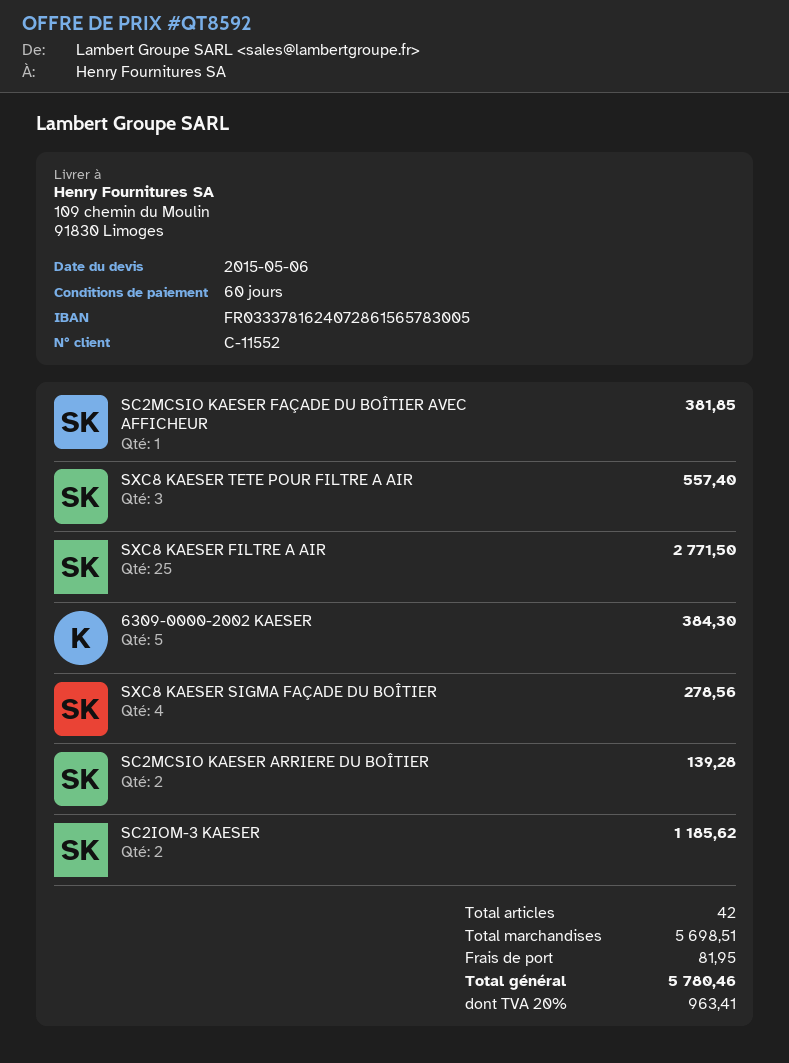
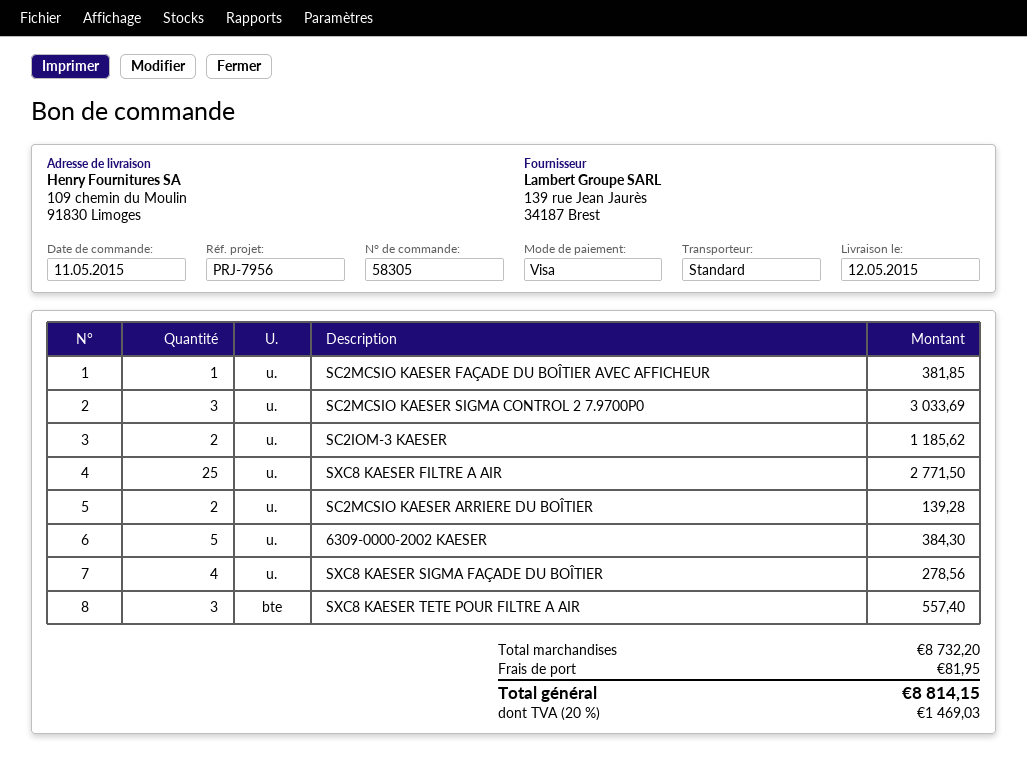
SC2MCSIO KAESER SIGMA CONTROL 2 7.9700P0: none -> 3 for 3033.69
subtotal: 5698.51 -> 8732.20
tax: 20% = 963.41 -> 20% = 1469.03
total: 5780.46 -> 8814.15

